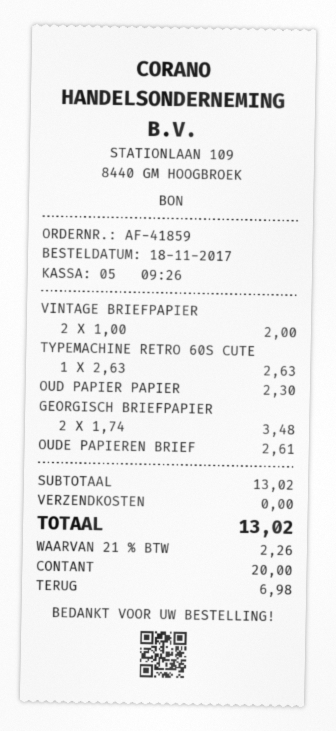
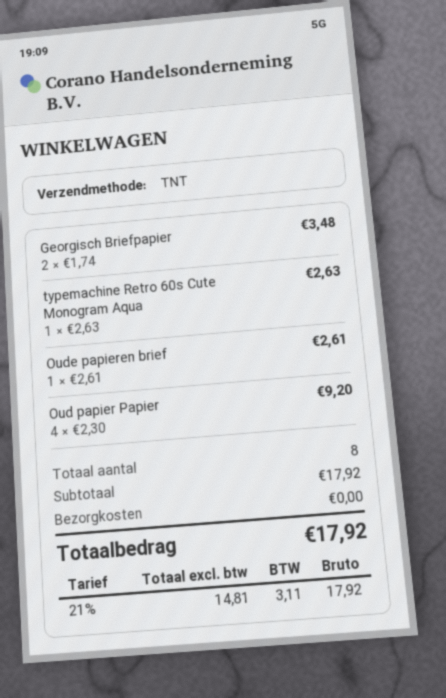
VINTAGE BRIEFPAPIER: 2 x 1.00 = 2.00 -> none
OUD PAPIER PAPIER: 1 x 2.30 = 2.30 -> 4 x 2.30 = 9.20
subtotal: 13.02 -> 17.92
tax: 21% = 2.26 -> 21% = 3.11
total: 13.02 -> 17.92

